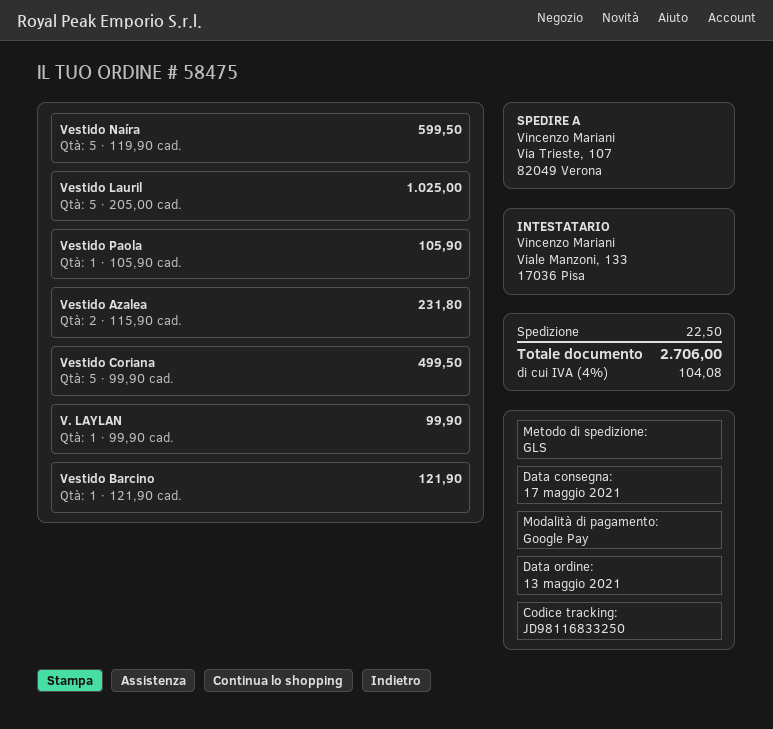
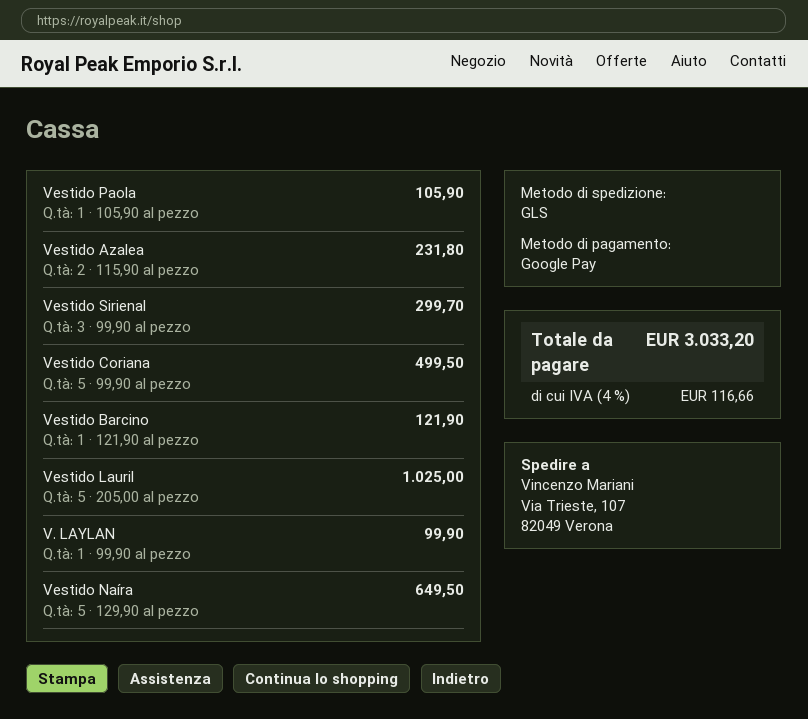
Vestido Naíra: 5 x 119.90 = 599.50 -> 5 x 129.90 = 649.50
Vestido Sirienal: none -> 3 x 99.90 = 299.70
shipping: 22.50 -> none
tax: 4% = 104.08 -> 4% = 116.66
total: 2706.00 -> 3033.20

